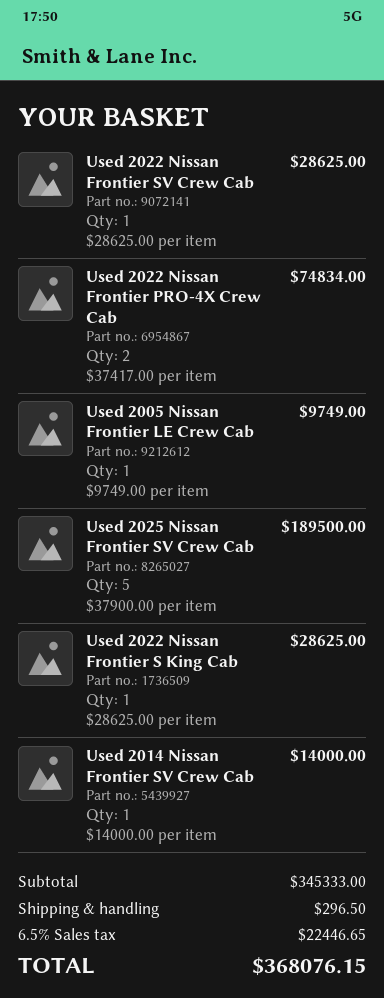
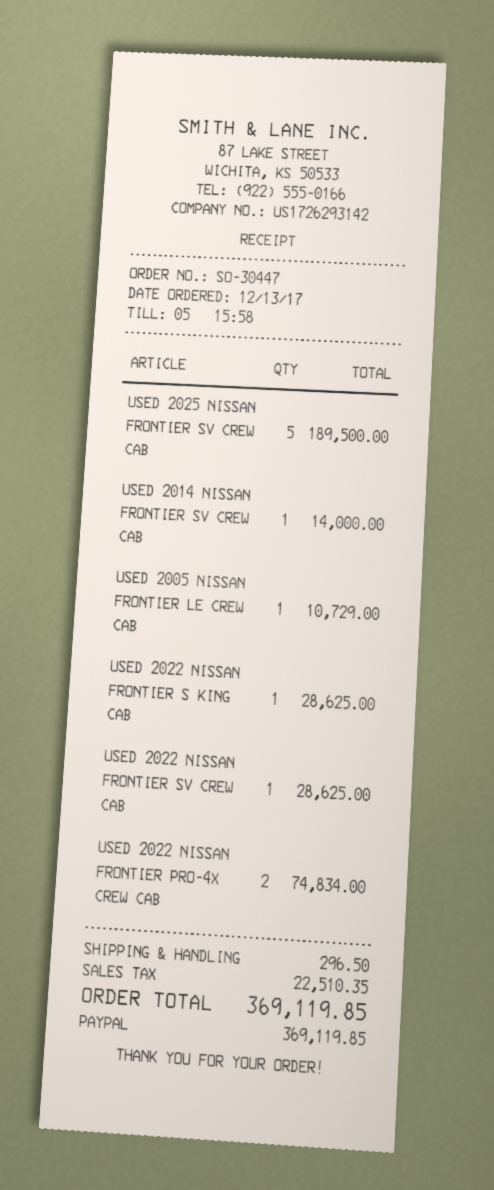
Used 2005 Nissan Frontier LE Crew Cab: 1 for 9749.00 -> 1 for 10729.00
tax: 22446.65 -> 22510.35
total: 368076.15 -> 369119.85

